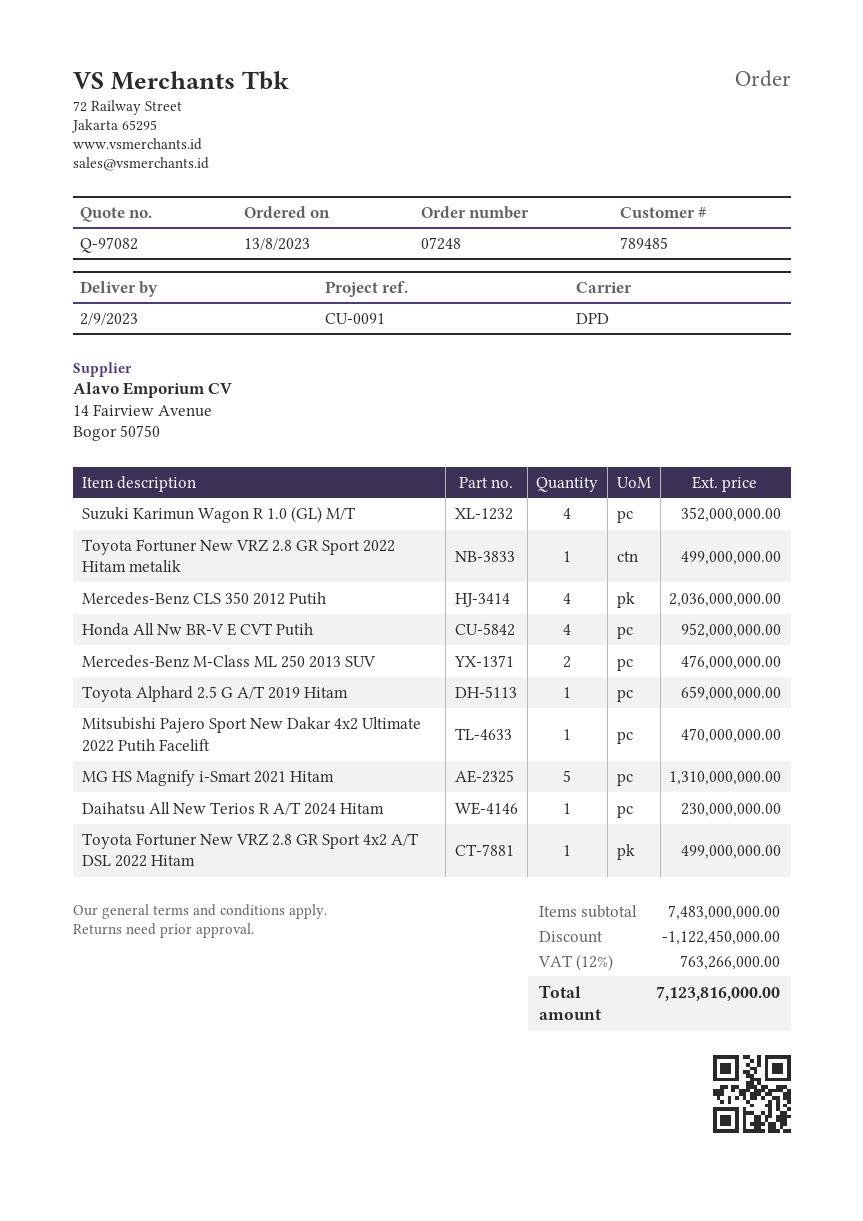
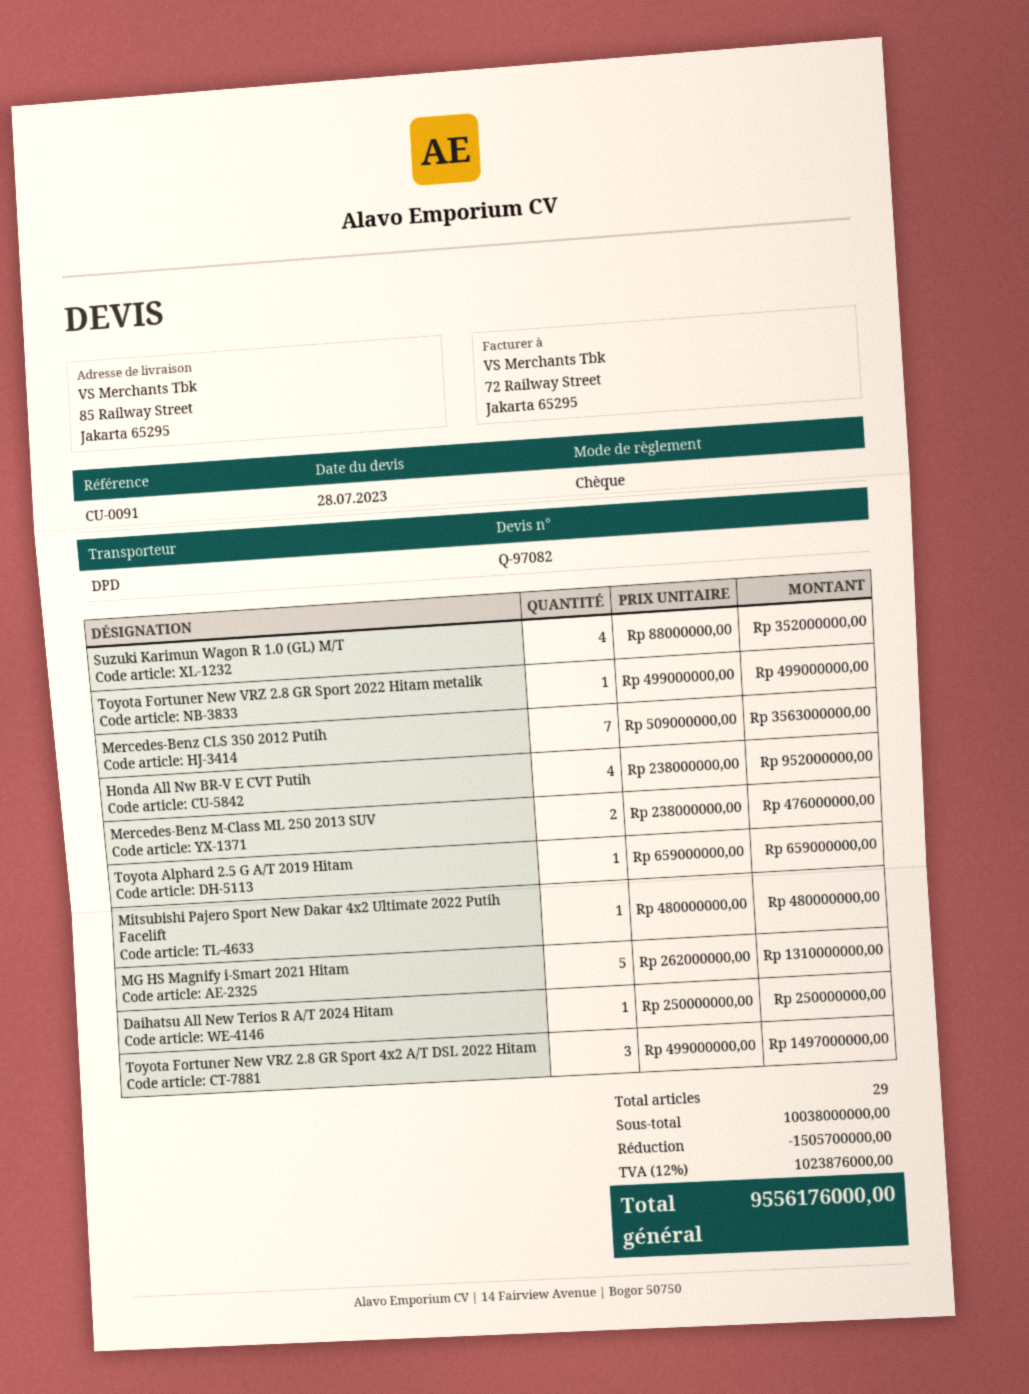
Mercedes-Benz CLS 350 2012 Putih: 4 for 2036000000.00 -> 7 for 3563000000.00
Mitsubishi Pajero Sport New Dakar 4x2 Ultimate 2022 Putih Facelift: 1 for 470000000.00 -> 1 for 480000000.00
Daihatsu All New Terios R A/T 2024 Hitam: 1 for 230000000.00 -> 1 for 250000000.00
Toyota Fortuner New VRZ 2.8 GR Sport 4x2 A/T DSL 2022 Hitam: 1 for 499000000.00 -> 3 for 1497000000.00
subtotal: 7483000000.00 -> 10038000000.00
discount: 1122450000.00 -> 1505700000.00
tax: 12% = 763266000.00 -> 12% = 1023876000.00
total: 7123816000.00 -> 9556176000.00

